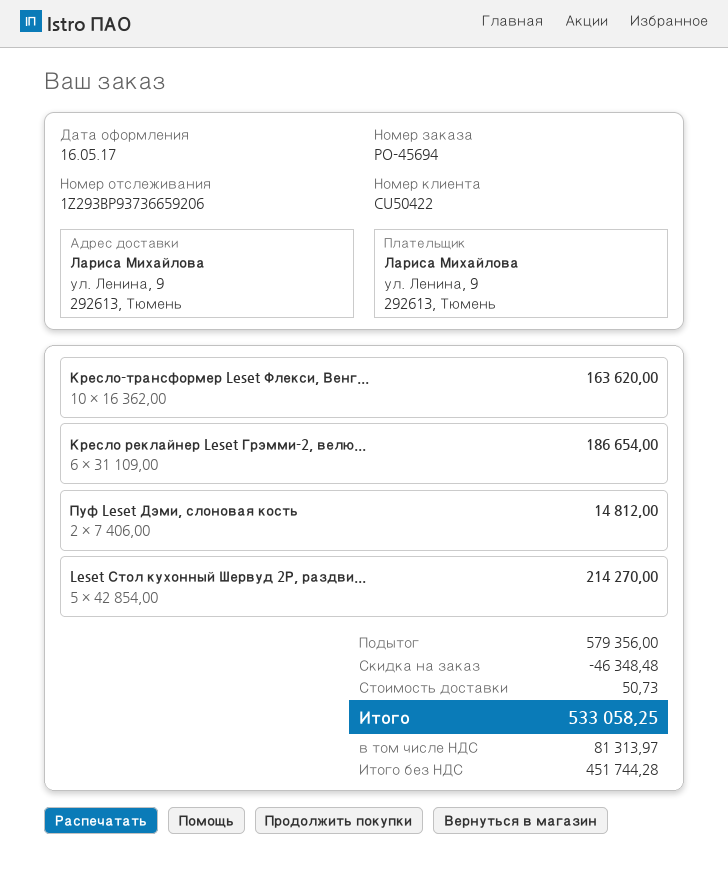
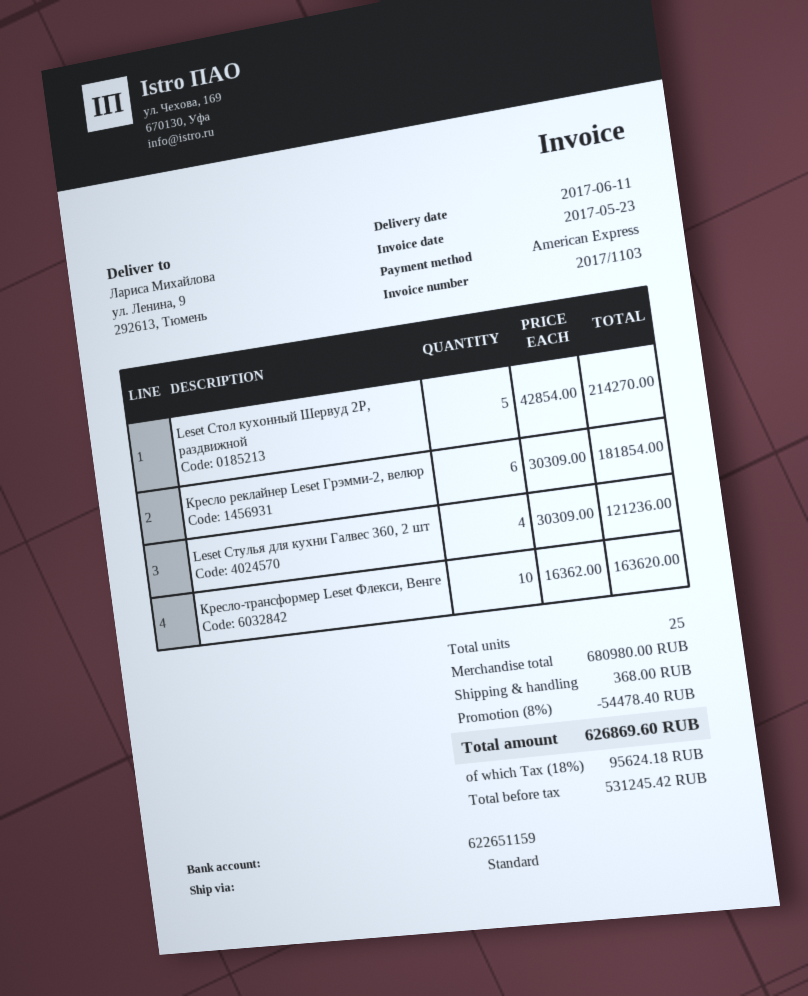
Кресло реклайнер Leset Грэмми-2, велю...: 6 x 31109.00 = 186654.00 -> 6 x 30309.00 = 181854.00
Пуф Leset Дэми, слоновая кость: 2 x 7406.00 = 14812.00 -> none
Leset Стулья для кухни Галвес 360, 2 шт: none -> 4 x 30309.00 = 121236.00
subtotal: 579356.00 -> 680980.00
discount: 46348.48 -> 54478.40
shipping: 50.73 -> 368.00
net: 451744.28 -> 531245.42
tax: 81313.97 -> 95624.18
total: 533058.25 -> 626869.60

